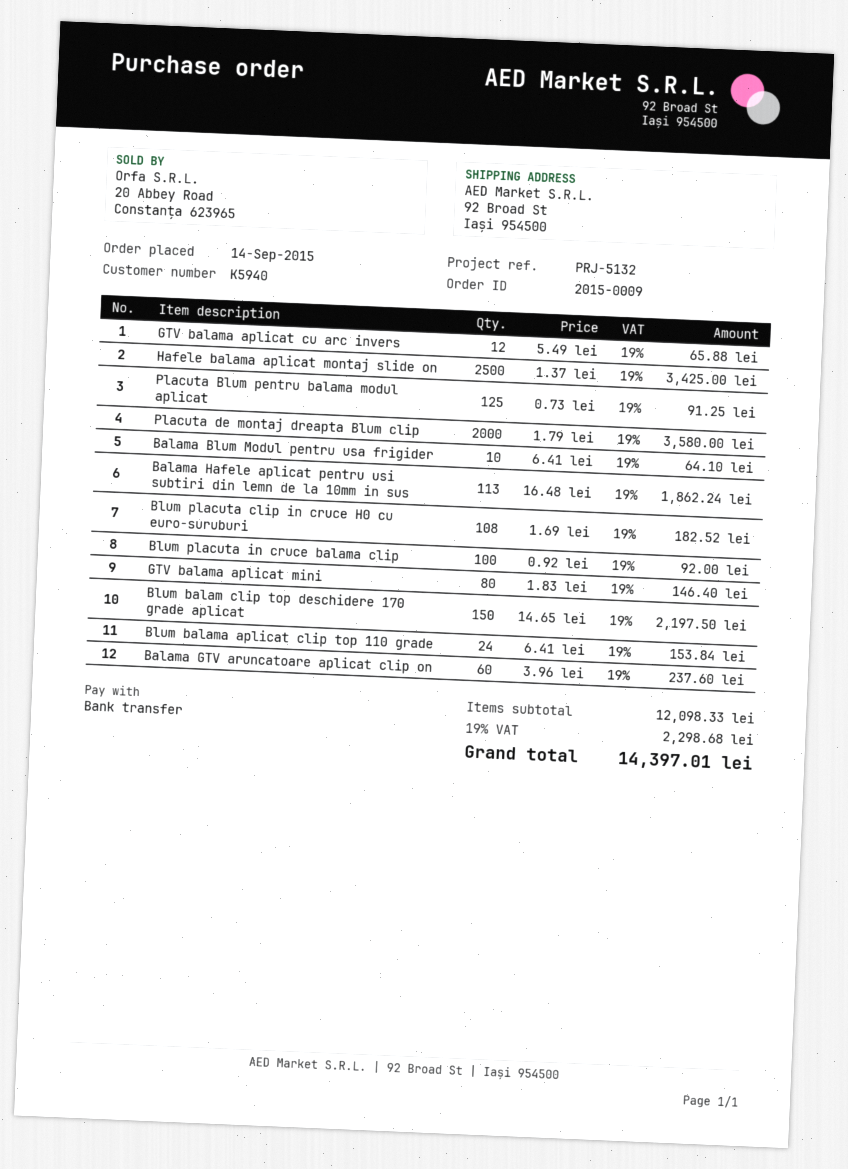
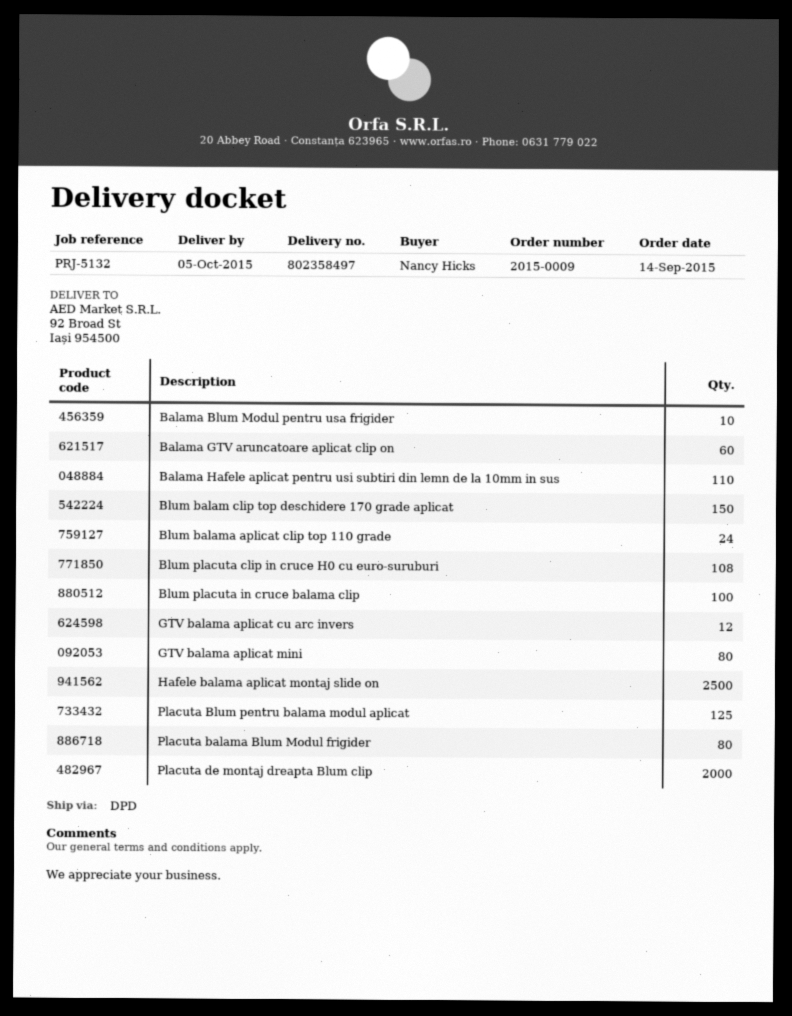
Balama Hafele aplicat pentru usi subtiri din lemn de la 10mm in sus: 113 -> 110
Placuta balama Blum Modul frigider: none -> 80

